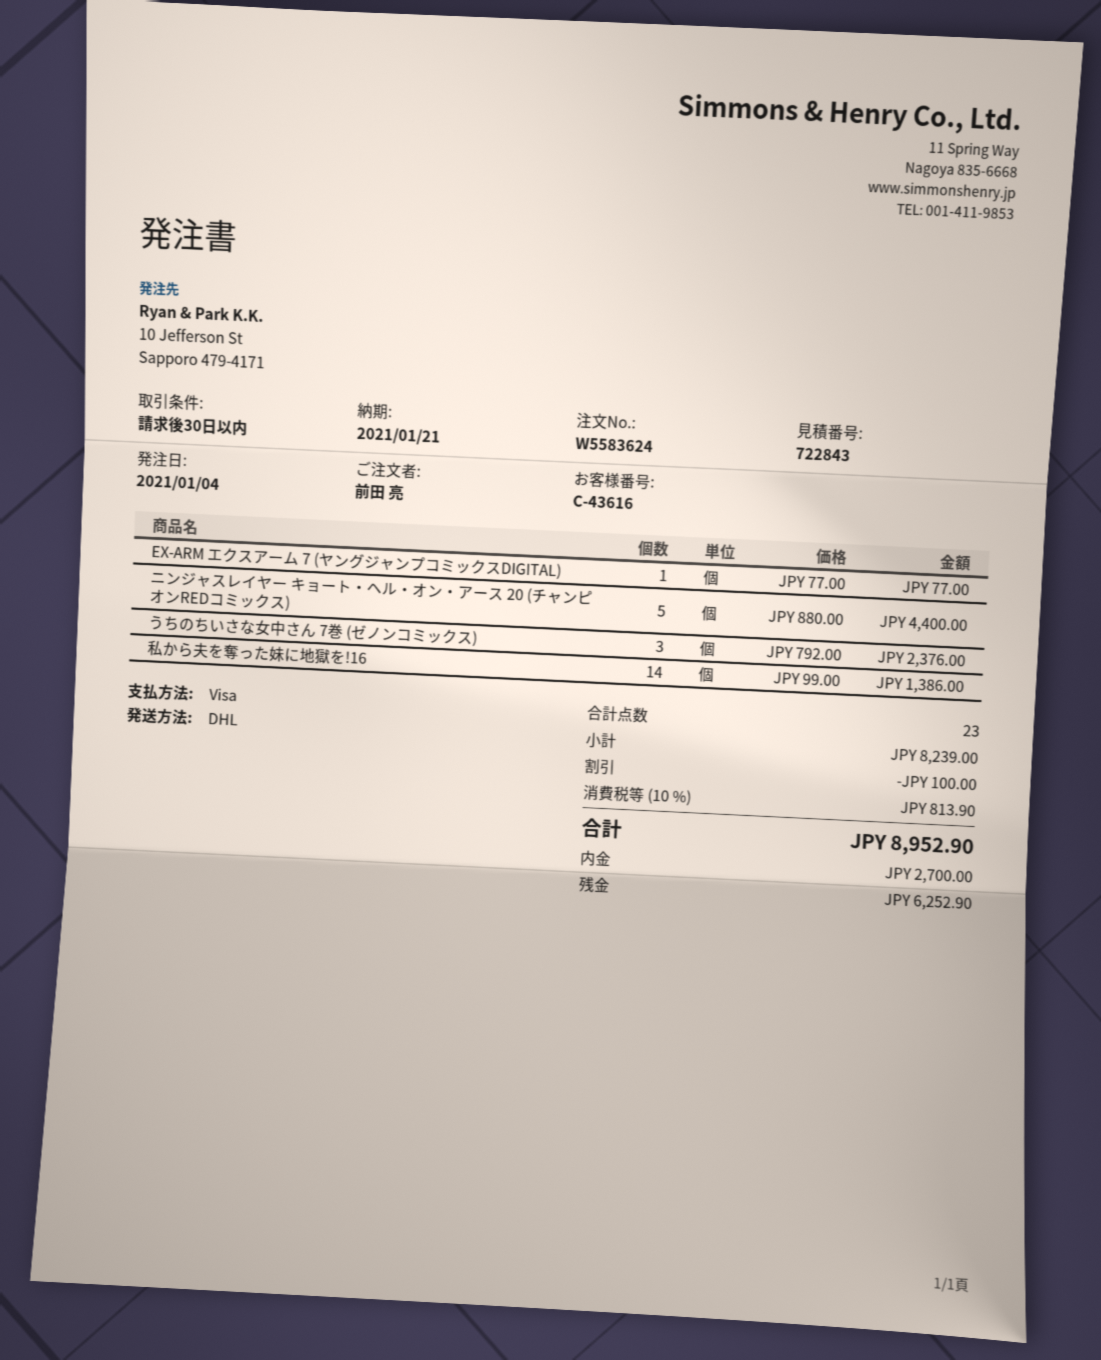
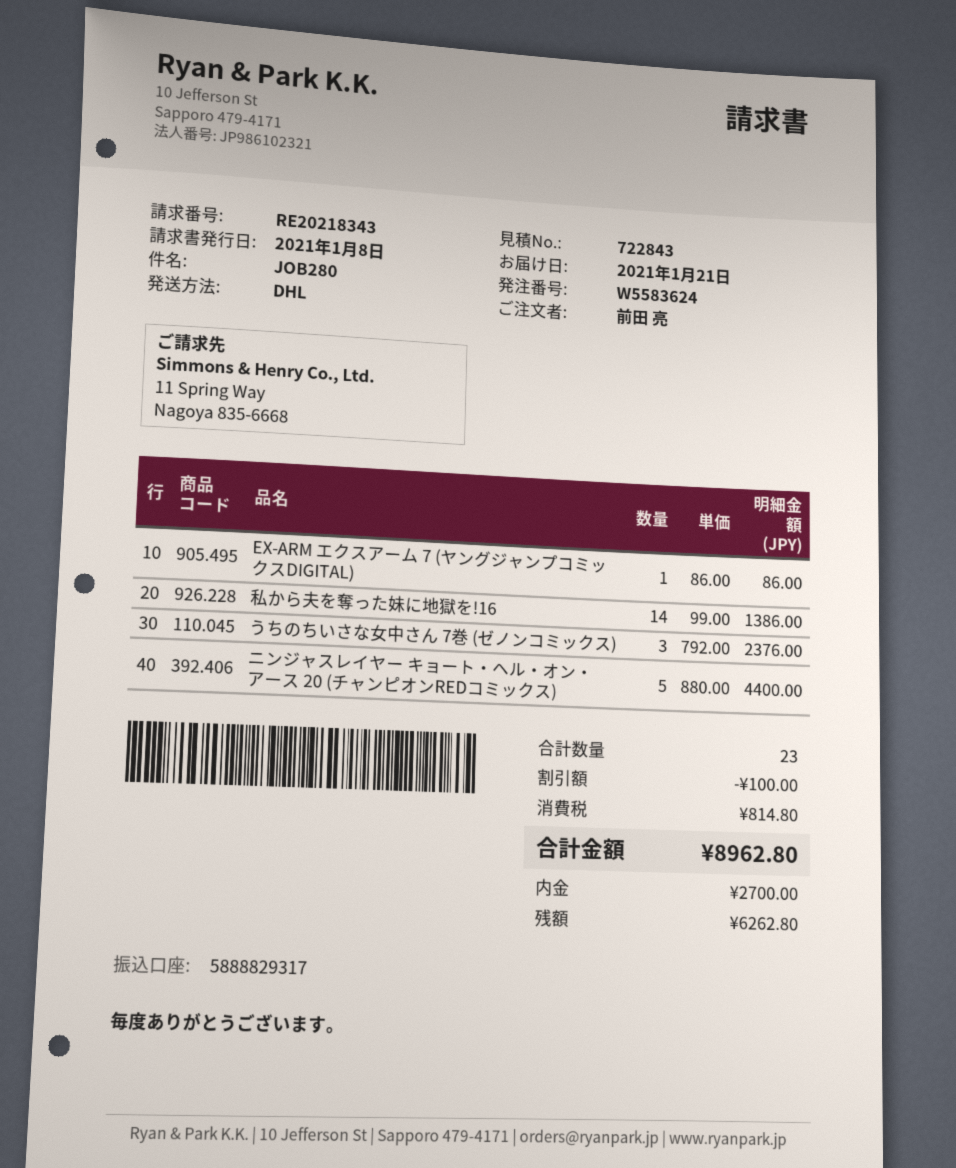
EX-ARM エクスアーム 7 (ヤングジャンプコミックスDIGITAL): 1 x 77.00 = 77.00 -> 1 x 86.00 = 86.00
tax: 813.90 -> 814.80
total: 8952.90 -> 8962.80
balance: 6252.90 -> 6262.80

